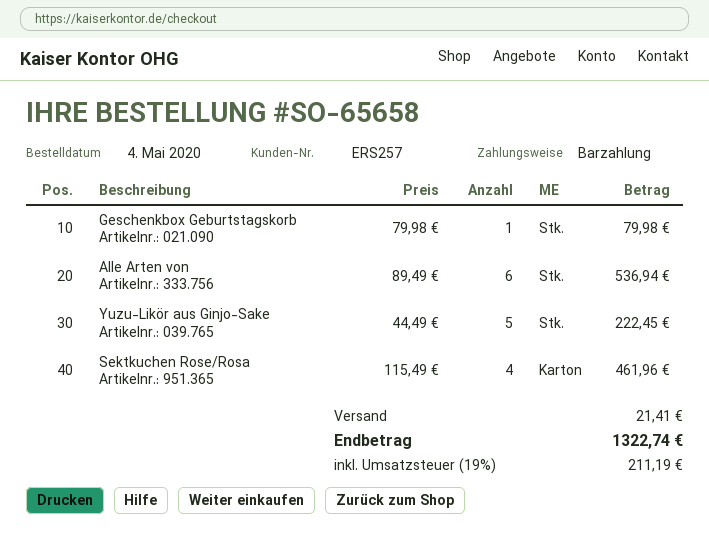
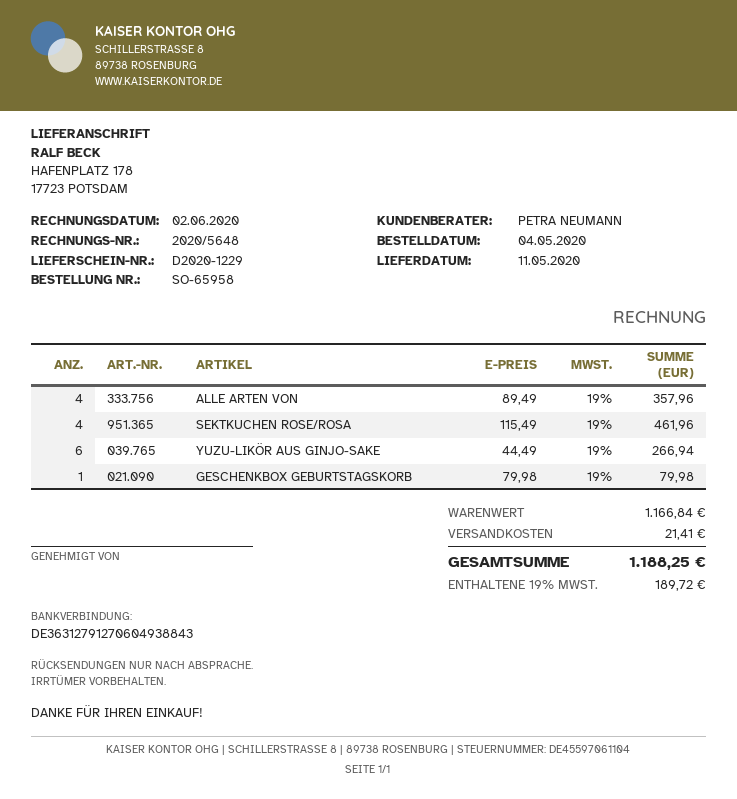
order number: SO-65658 -> SO-65958
Alle Arten von: 6 x 89.49 = 536.94 -> 4 x 89.49 = 357.96
Yuzu-Likör aus Ginjo-Sake: 5 x 44.49 = 222.45 -> 6 x 44.49 = 266.94
tax: 19% = 211.19 -> 19% = 189.72
total: 1322.74 -> 1188.25

